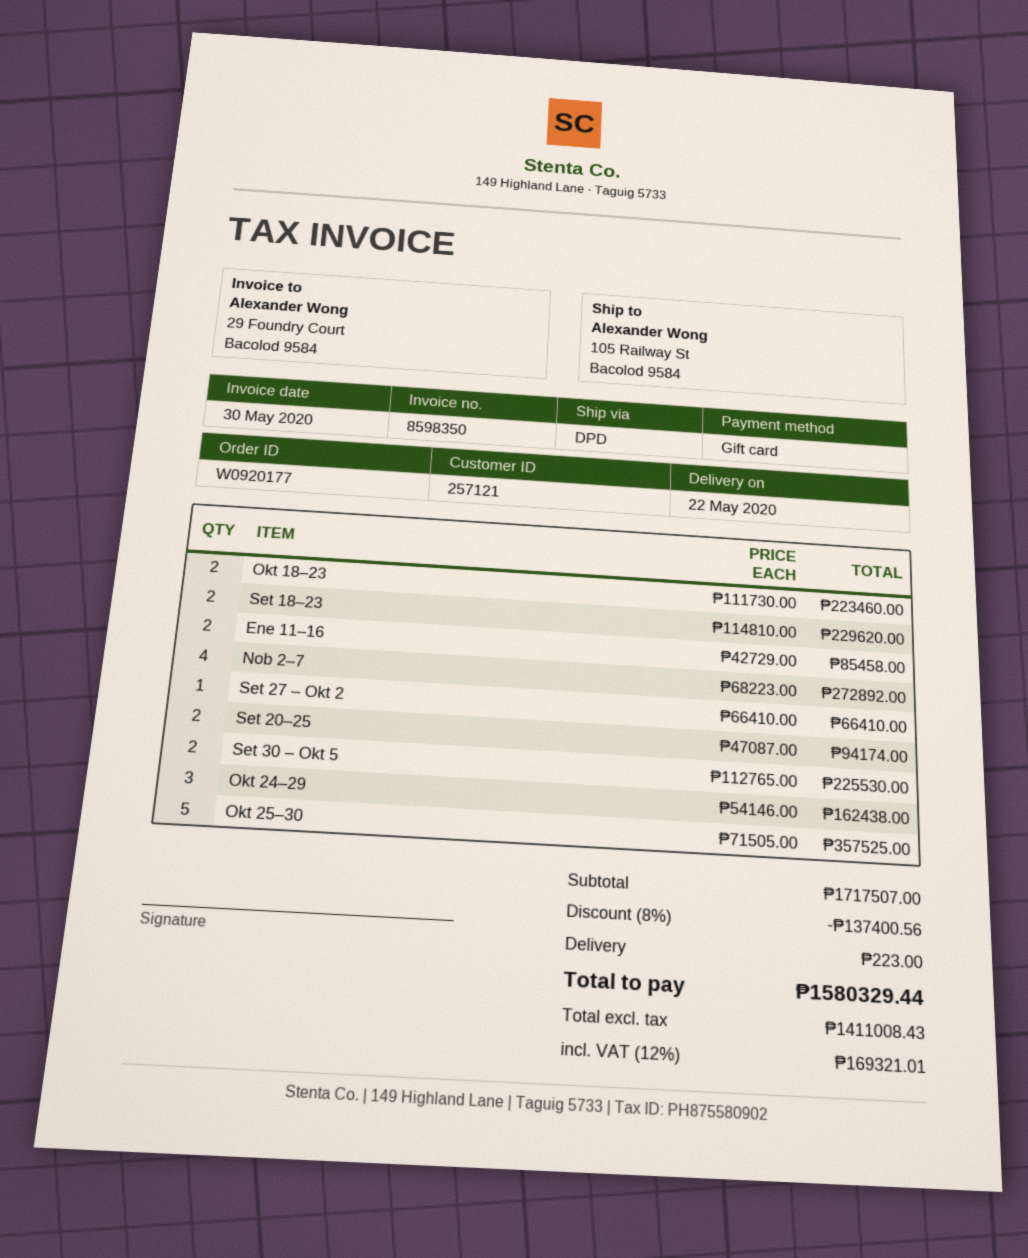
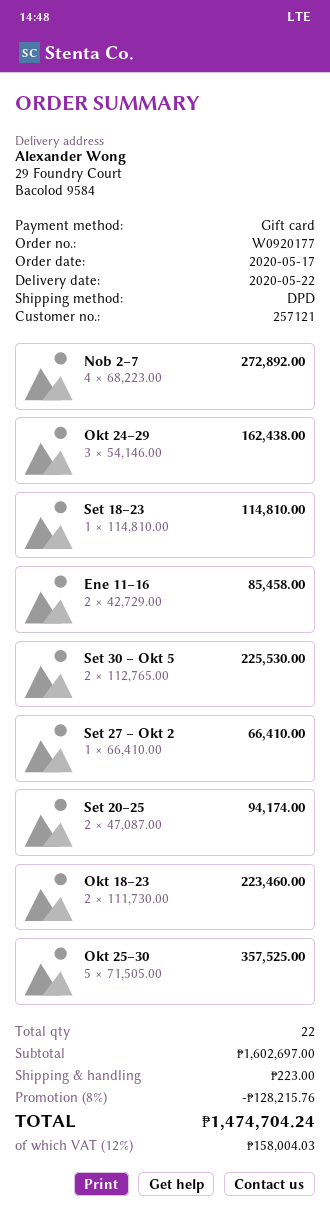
ship to: 105 Railway St, Bacolod 9584 -> 29 Foundry Court, Bacolod 9584
Set 18–23: 2 x 114810.00 = 229620.00 -> 1 x 114810.00 = 114810.00
subtotal: 1717507.00 -> 1602697.00
discount: 8% = 137400.56 -> 8% = 128215.76
tax: 12% = 169321.01 -> 12% = 158004.03
total: 1580329.44 -> 1474704.24

